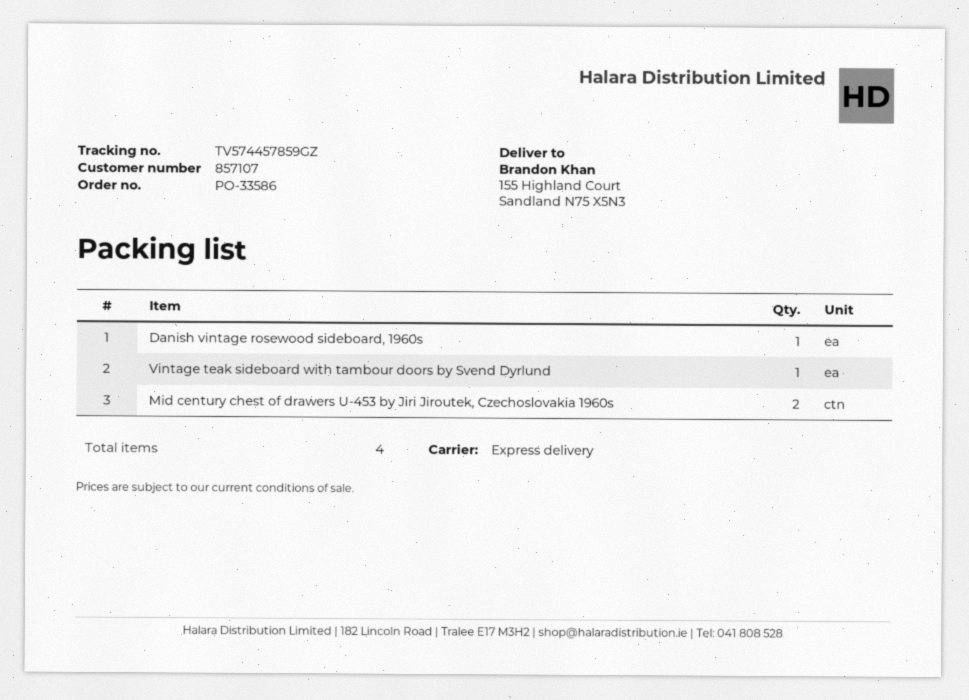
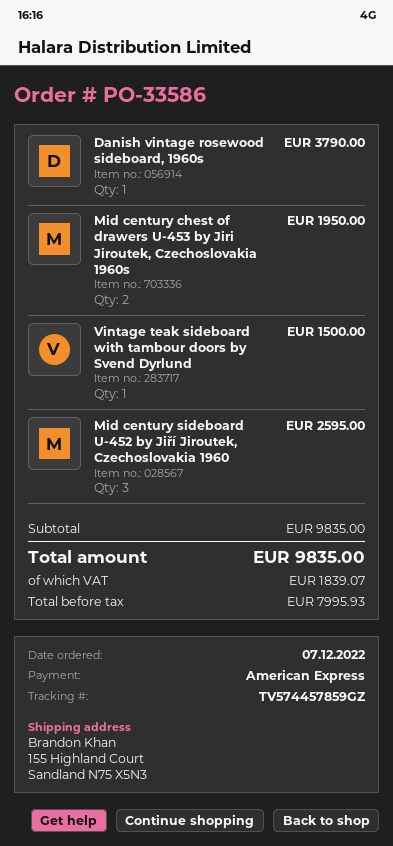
Mid century sideboard U-452 by Jiří Jiroutek, Czechoslovakia 1960: none -> 3

